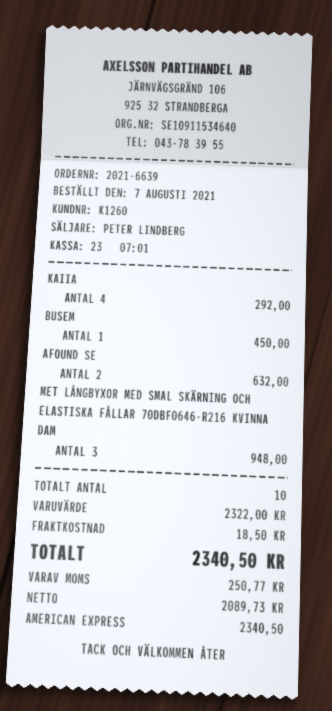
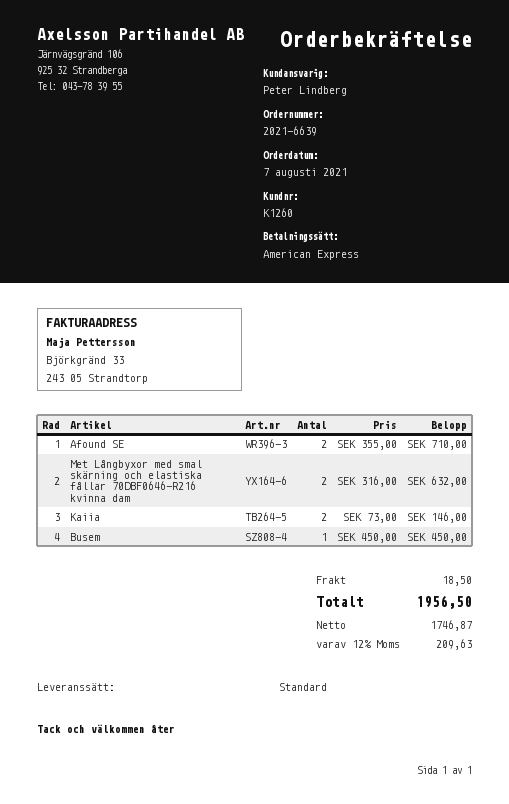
KAIIA: 4 for 292.00 -> 2 for 146.00
AFOUND SE: 2 for 632.00 -> 2 for 710.00
MET LÅNGBYXOR MED SMAL SKÄRNING OCH ELASTISKA FÅLLAR 70DBF0646-R216 KVINNA DAM: 3 for 948.00 -> 2 for 632.00
net: 2089.73 -> 1746.87
tax: 250.77 -> 209.63
total: 2340.50 -> 1956.50

